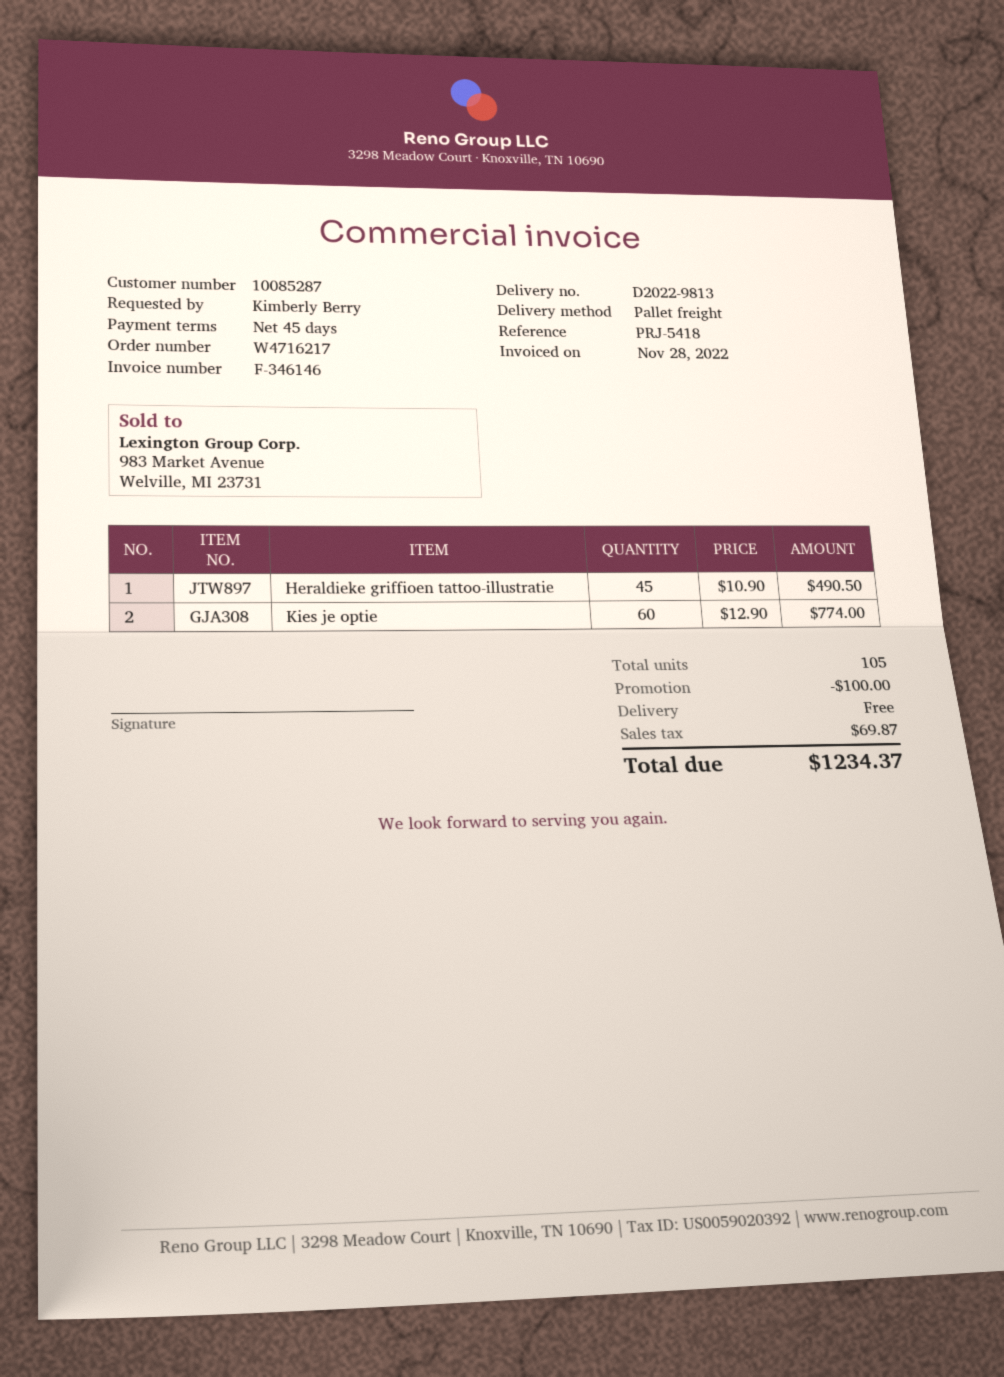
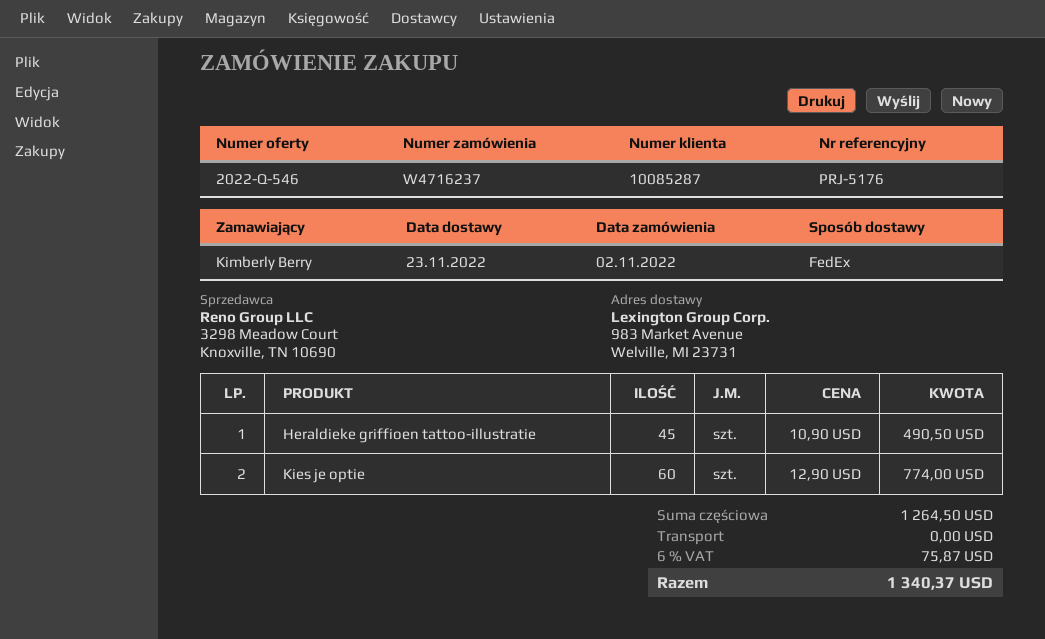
order number: W4716217 -> W4716237
reference: PRJ-5418 -> PRJ-5176
shipping method: pallet freight -> FedEx
discount: 100.00 -> none
tax: 69.87 -> 75.87
total: 1234.37 -> 1340.37

